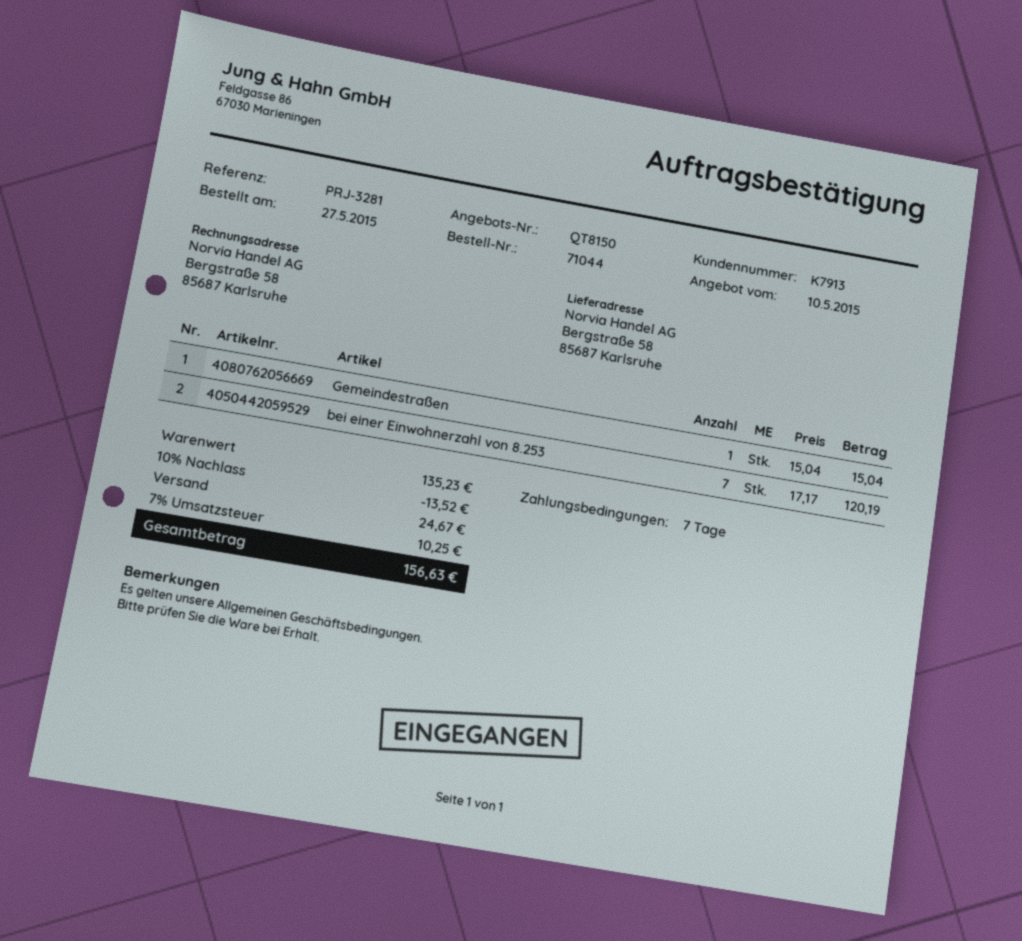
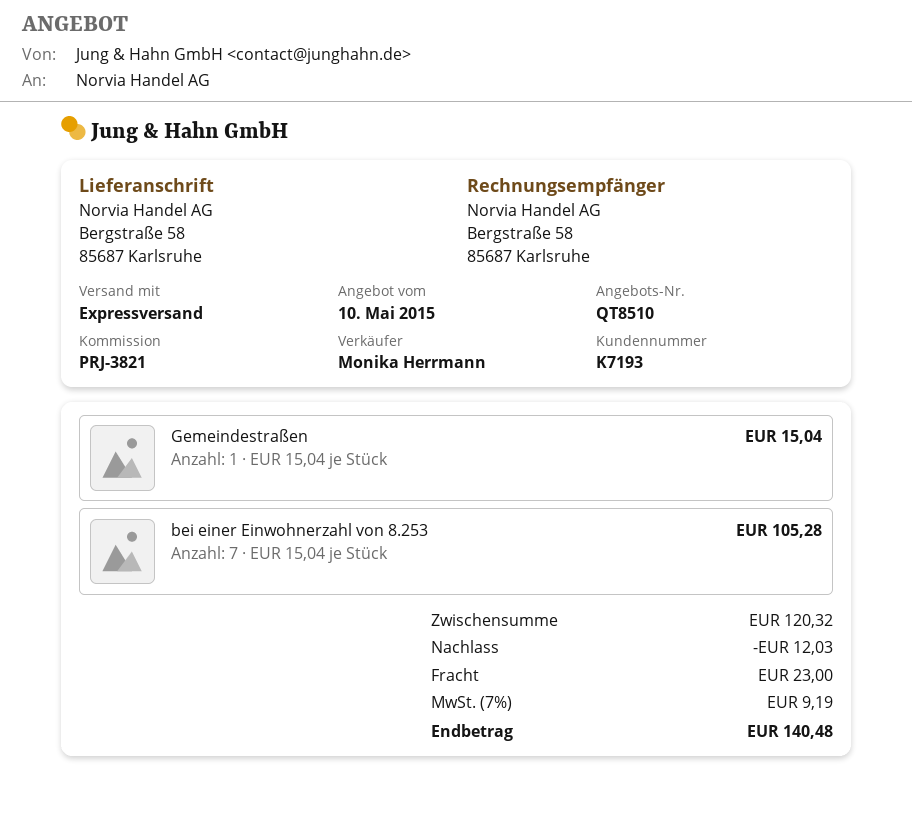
quote number: QT8150 -> QT8510
customer number: K7913 -> K7193
reference: PRJ-3281 -> PRJ-3821
bei einer Einwohnerzahl von 8.253: 7 x 17.17 = 120.19 -> 7 x 15.04 = 105.28
subtotal: 135.23 -> 120.32
discount: 13.52 -> 12.03
shipping: 24.67 -> 23.00
tax: 7% = 10.25 -> 7% = 9.19
total: 156.63 -> 140.48

